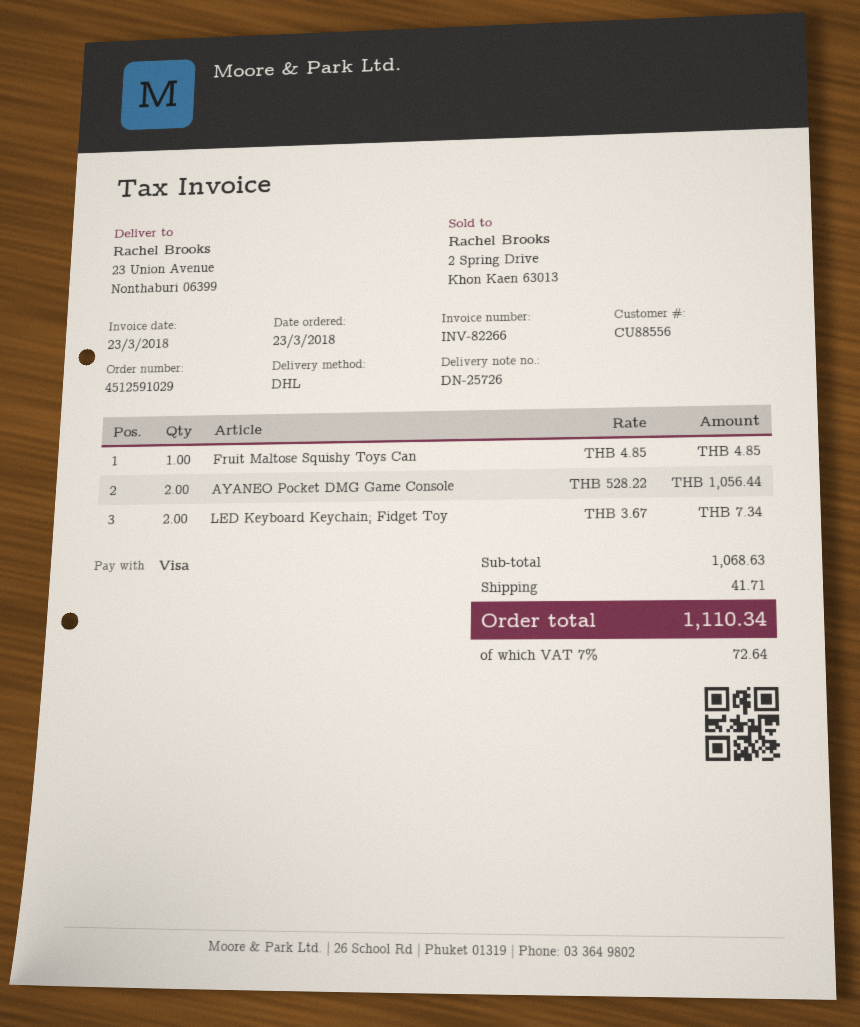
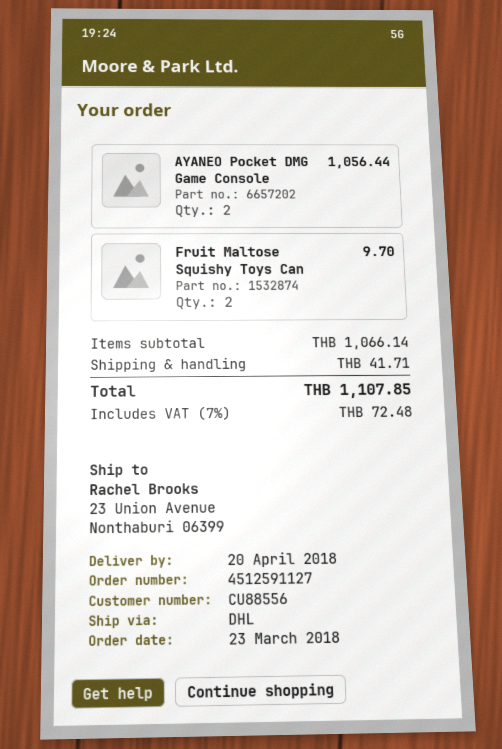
order number: 4512591029 -> 4512591127
Fruit Maltose Squishy Toys Can: 1 for 4.85 -> 2 for 9.70
LED Keyboard Keychain; Fidget Toy: 2 for 7.34 -> none
subtotal: 1068.63 -> 1066.14
tax: 7% = 72.64 -> 7% = 72.48
total: 1110.34 -> 1107.85

